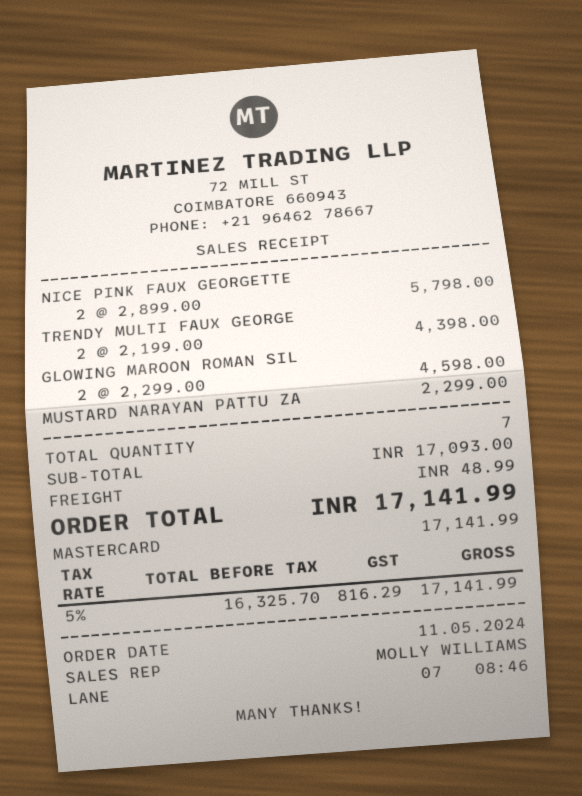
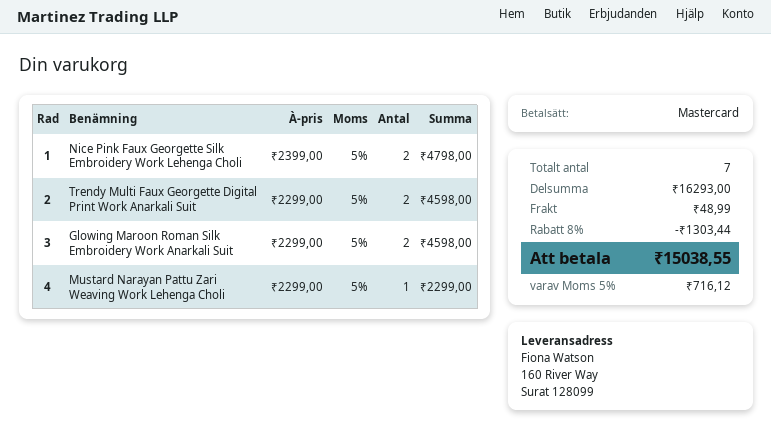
NICE PINK FAUX GEORGETTE: 2 x 2899.00 = 5798.00 -> 2 x 2399.00 = 4798.00
TRENDY MULTI FAUX GEORGE: 2 x 2199.00 = 4398.00 -> 2 x 2299.00 = 4598.00
subtotal: 17093.00 -> 16293.00
discount: none -> 8% = 1303.44
tax: 5% = 816.29 -> 5% = 716.12
total: 17141.99 -> 15038.55

